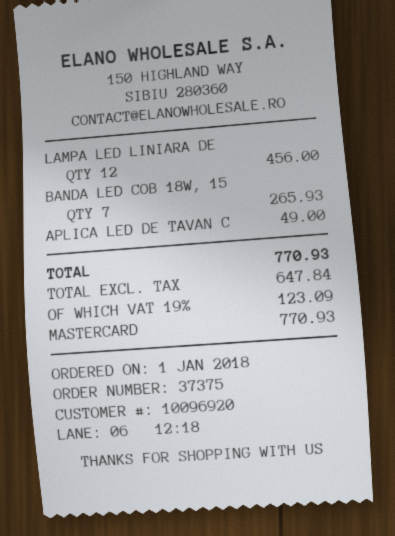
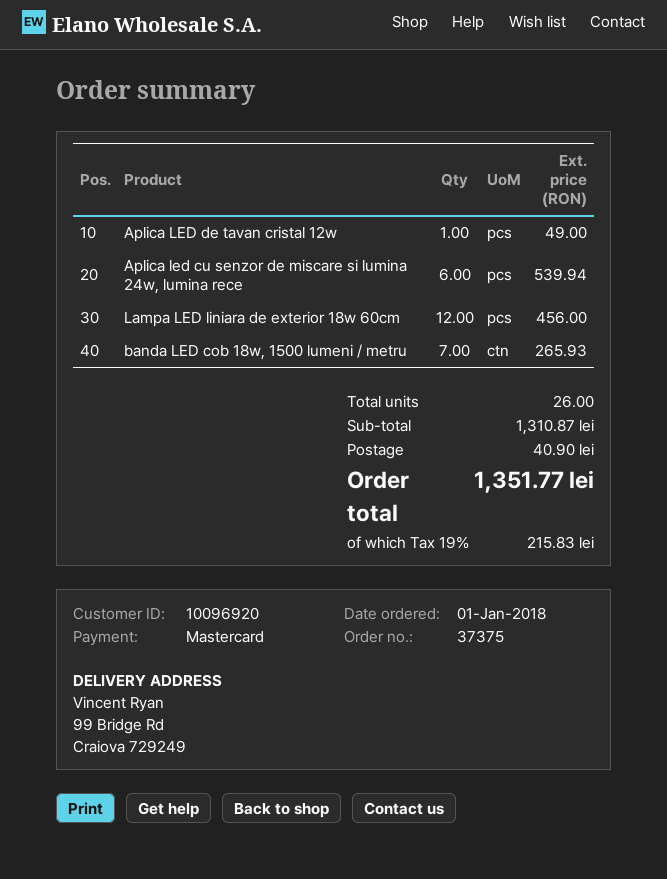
Aplica led cu senzor de miscare si lumina 24w, lumina rece: none -> 6 for 539.94
shipping: none -> 40.90
tax: 19% = 123.09 -> 19% = 215.83
total: 770.93 -> 1351.77

